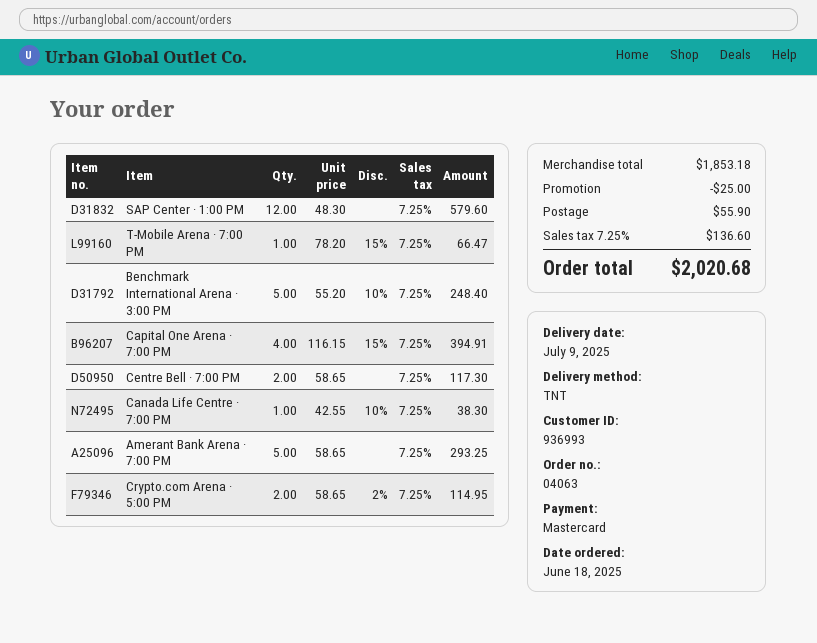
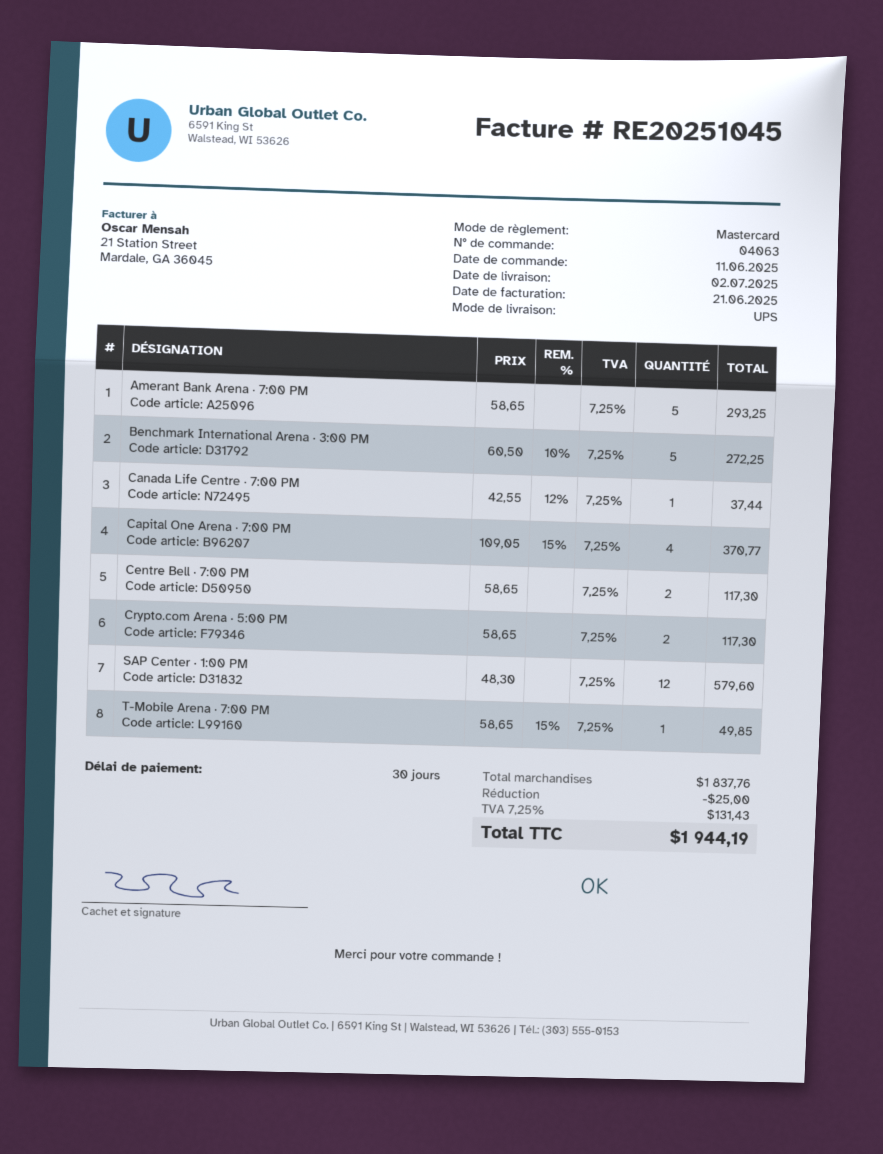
order date: 2025-06-18 -> 2025-06-11
delivery date: 2025-07-09 -> 2025-07-02
shipping method: TNT -> UPS
T-Mobile Arena · 7:00 PM: 1 x 78.20 - 15% = 66.47 -> 1 x 58.65 - 15% = 49.85
Benchmark International Arena · 3:00 PM: 5 x 55.20 - 10% = 248.40 -> 5 x 60.50 - 10% = 272.25
Capital One Arena · 7:00 PM: 4 x 116.15 - 15% = 394.91 -> 4 x 109.05 - 15% = 370.77
Canada Life Centre · 7:00 PM: 1 x 42.55 - 10% = 38.30 -> 1 x 42.55 - 12% = 37.44
Crypto.com Arena · 5:00 PM: 2 x 58.65 - 2% = 114.95 -> 2 x 58.65 = 117.30
subtotal: 1853.18 -> 1837.76
shipping: 55.90 -> none
tax: 7.25% = 136.60 -> 7.25% = 131.43
total: 2020.68 -> 1944.19

